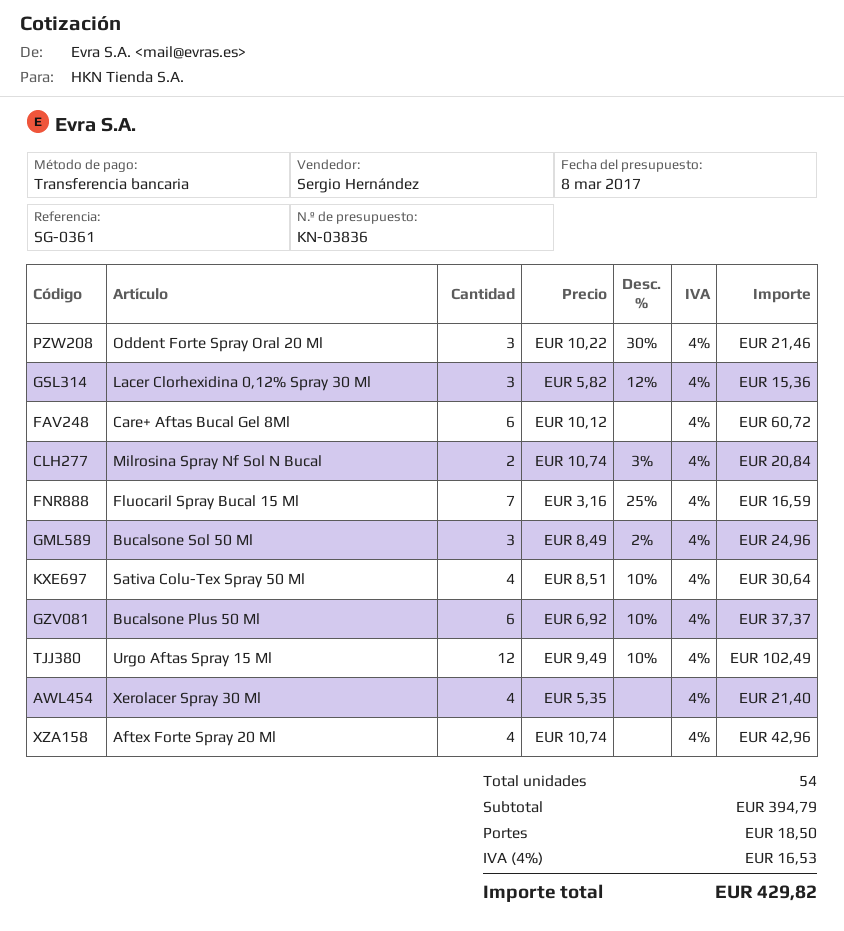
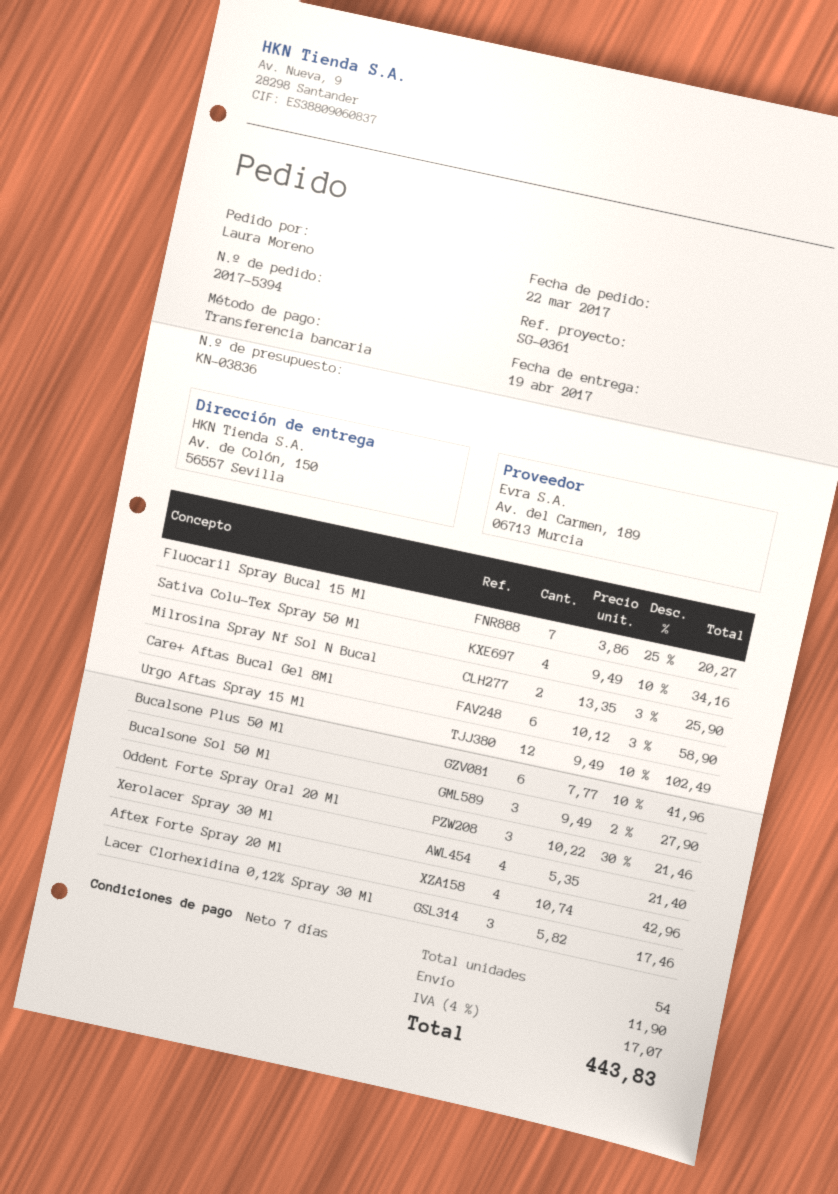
Lacer Clorhexidina 0,12% Spray 30 Ml: 3 x 5.82 - 12% = 15.36 -> 3 x 5.82 = 17.46
Care+ Aftas Bucal Gel 8Ml: 6 x 10.12 = 60.72 -> 6 x 10.12 - 3% = 58.90
Milrosina Spray Nf Sol N Bucal: 2 x 10.74 - 3% = 20.84 -> 2 x 13.35 - 3% = 25.90
Fluocaril Spray Bucal 15 Ml: 7 x 3.16 - 25% = 16.59 -> 7 x 3.86 - 25% = 20.27
Bucalsone Sol 50 Ml: 3 x 8.49 - 2% = 24.96 -> 3 x 9.49 - 2% = 27.90
Sativa Colu-Tex Spray 50 Ml: 4 x 8.51 - 10% = 30.64 -> 4 x 9.49 - 10% = 34.16
Bucalsone Plus 50 Ml: 6 x 6.92 - 10% = 37.37 -> 6 x 7.77 - 10% = 41.96
shipping: 18.50 -> 11.90
tax: 4% = 16.53 -> 4% = 17.07
total: 429.82 -> 443.83

